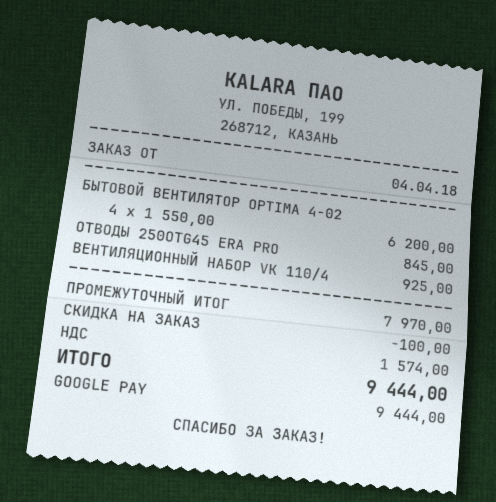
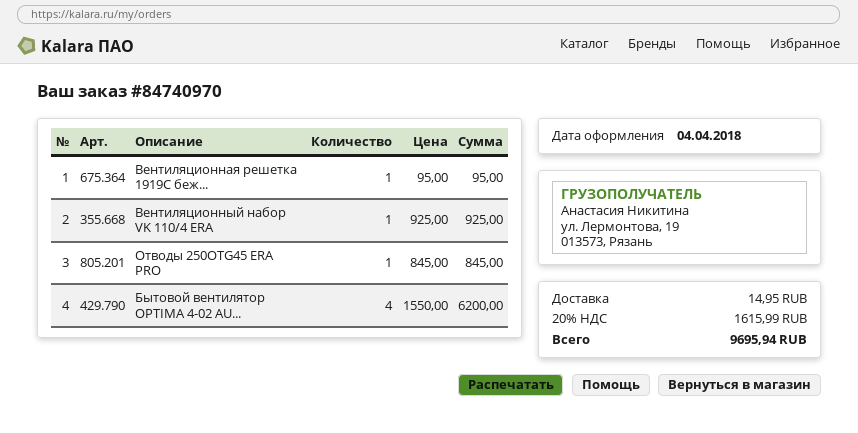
Вентиляционная решетка 1919С беж...: none -> 1 x 95.00 = 95.00
discount: 100.00 -> none
shipping: none -> 14.95
tax: 1574.00 -> 1615.99
total: 9444.00 -> 9695.94

